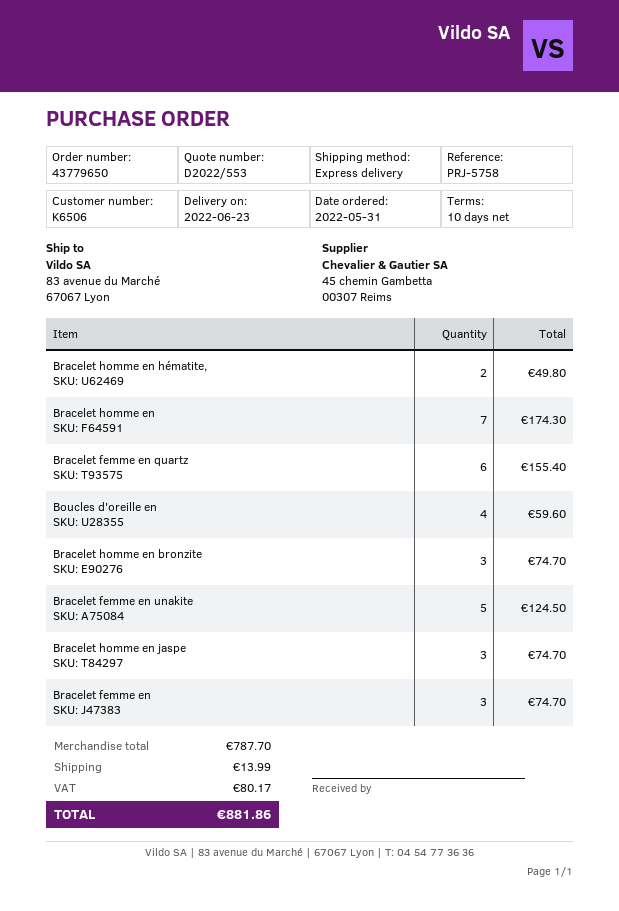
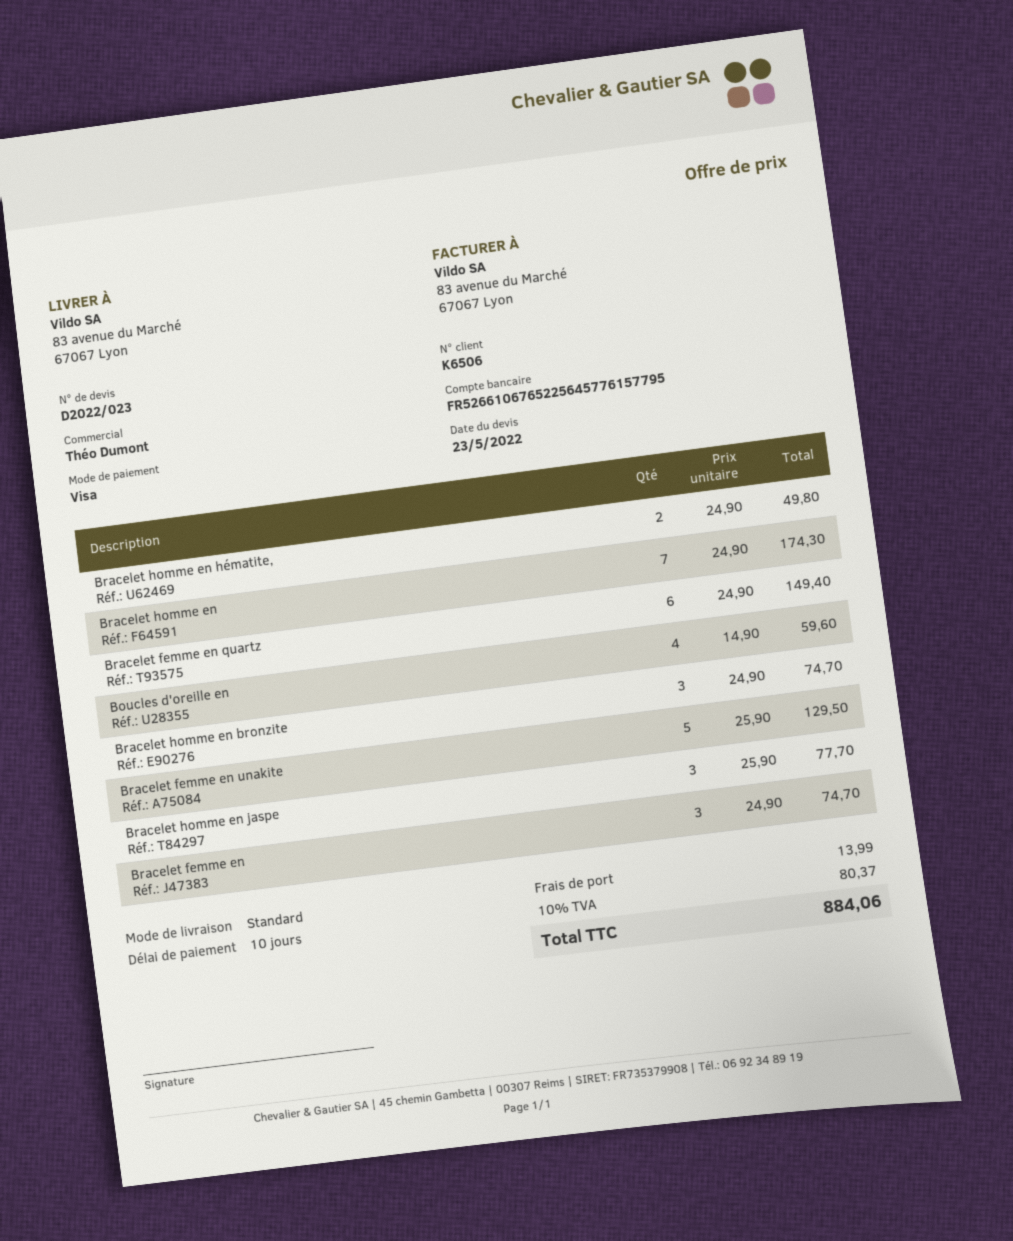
quote number: D2022/553 -> D2022/023
shipping method: express -> standard
Bracelet femme en quartz: 6 for 155.40 -> 6 for 149.40
Bracelet femme en unakite: 5 for 124.50 -> 5 for 129.50
Bracelet homme en jaspe: 3 for 74.70 -> 3 for 77.70
tax: 80.17 -> 80.37
total: 881.86 -> 884.06

